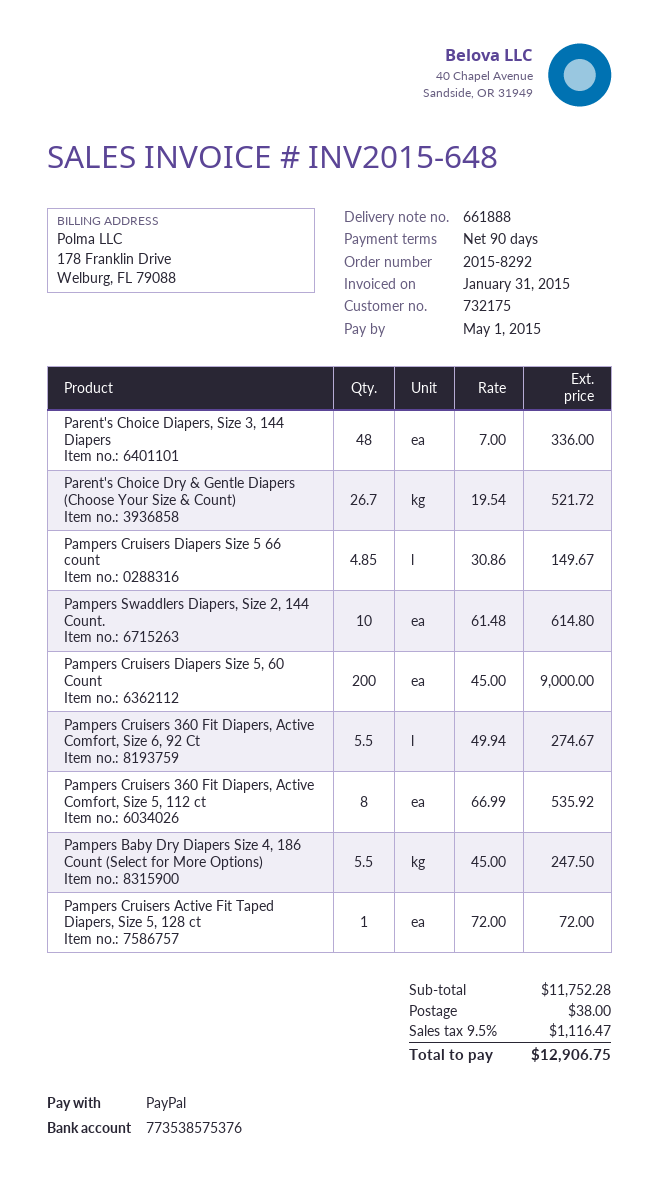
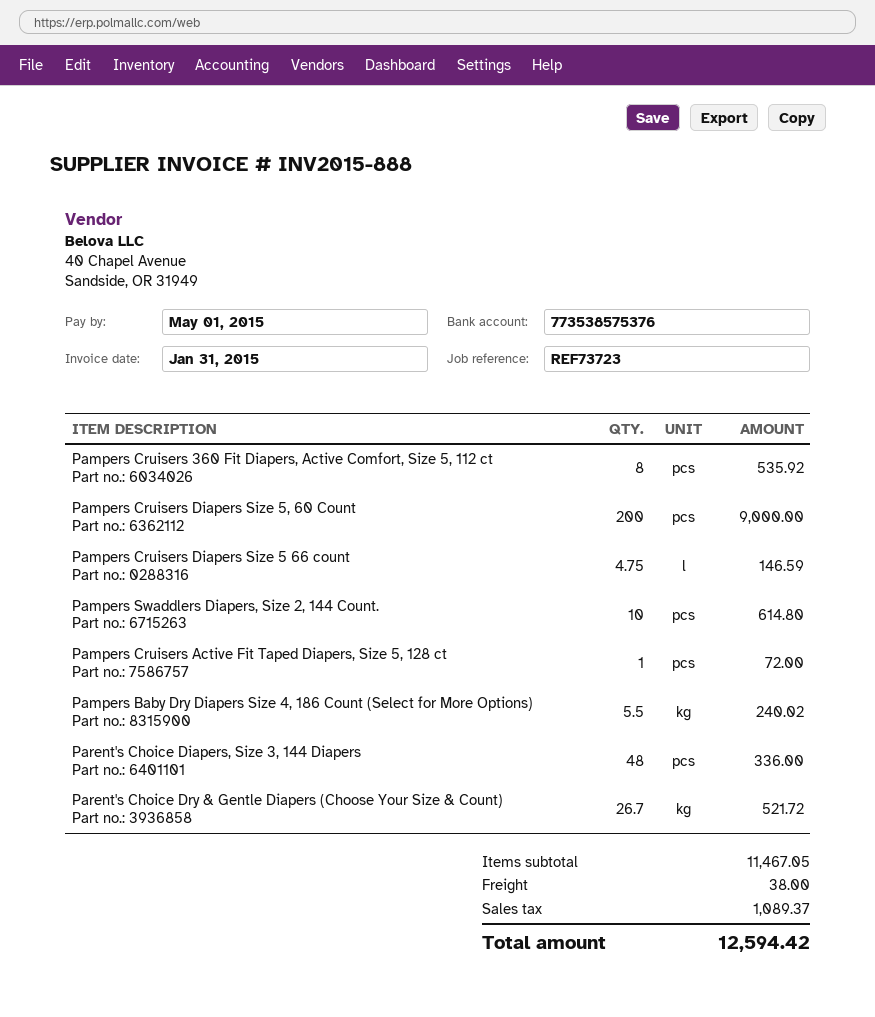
invoice number: INV2015-648 -> INV2015-888
Pampers Cruisers Diapers Size 5 66 count: 4.85 for 149.67 -> 4.75 for 146.59
Pampers Cruisers 360 Fit Diapers, Active Comfort, Size 6, 92 Ct: 5.5 for 274.67 -> none
Pampers Baby Dry Diapers Size 4, 186 Count (Select for More Options): 5.5 for 247.50 -> 5.5 for 240.02
subtotal: 11752.28 -> 11467.05
tax: 1116.47 -> 1089.37
total: 12906.75 -> 12594.42

